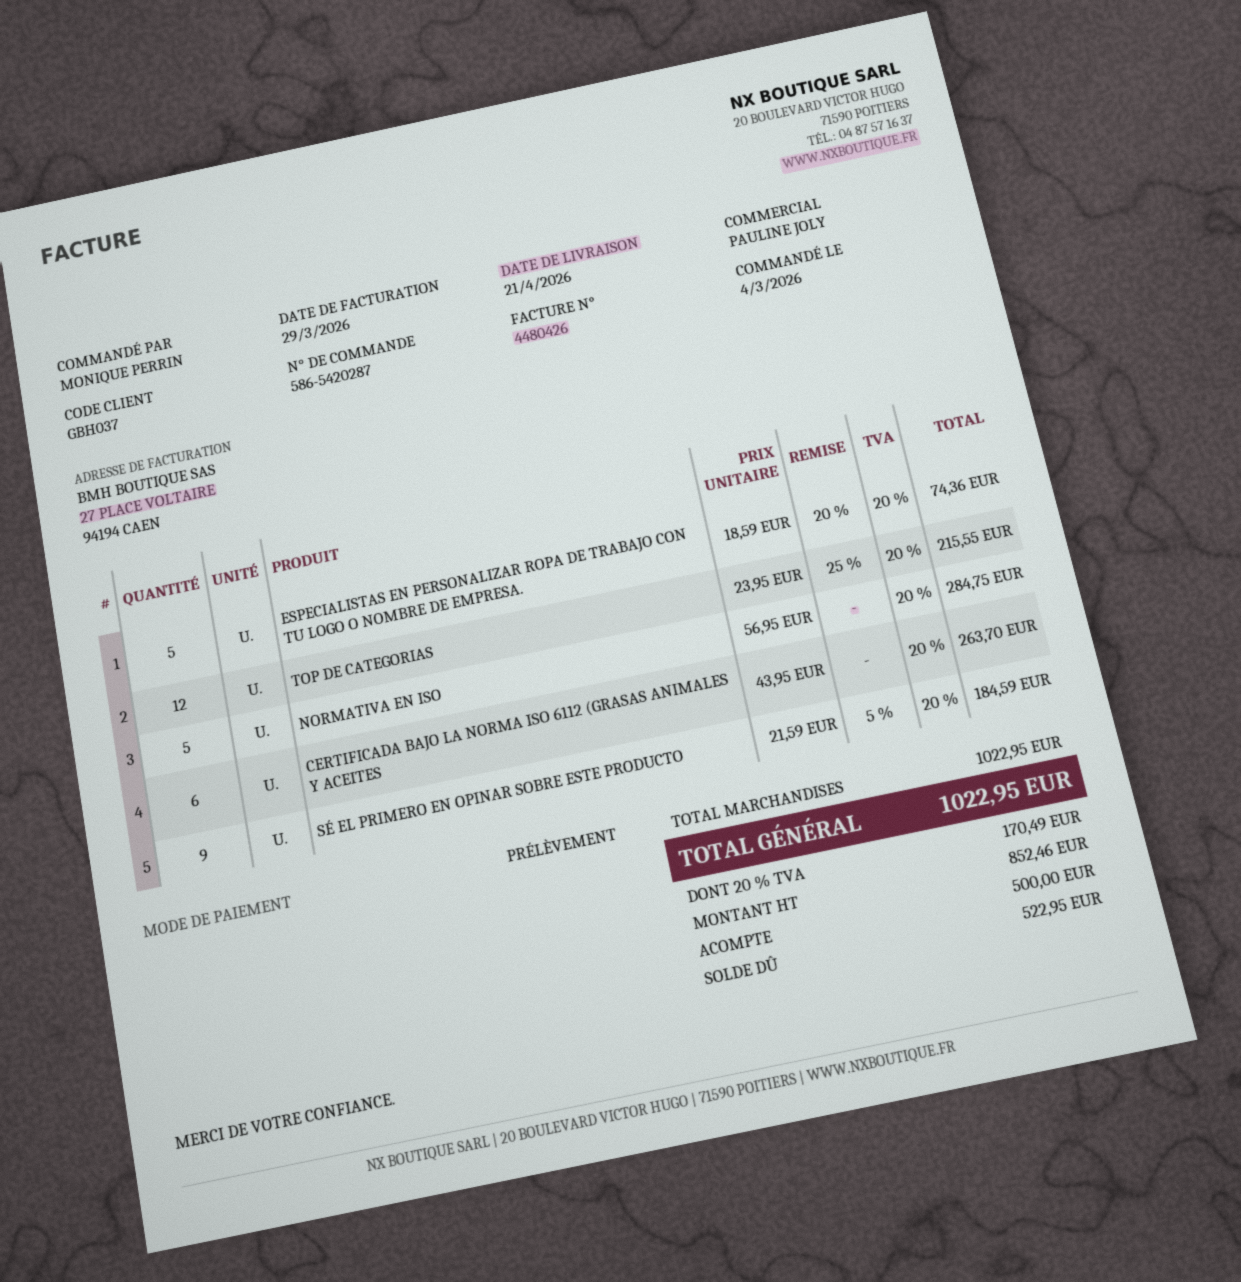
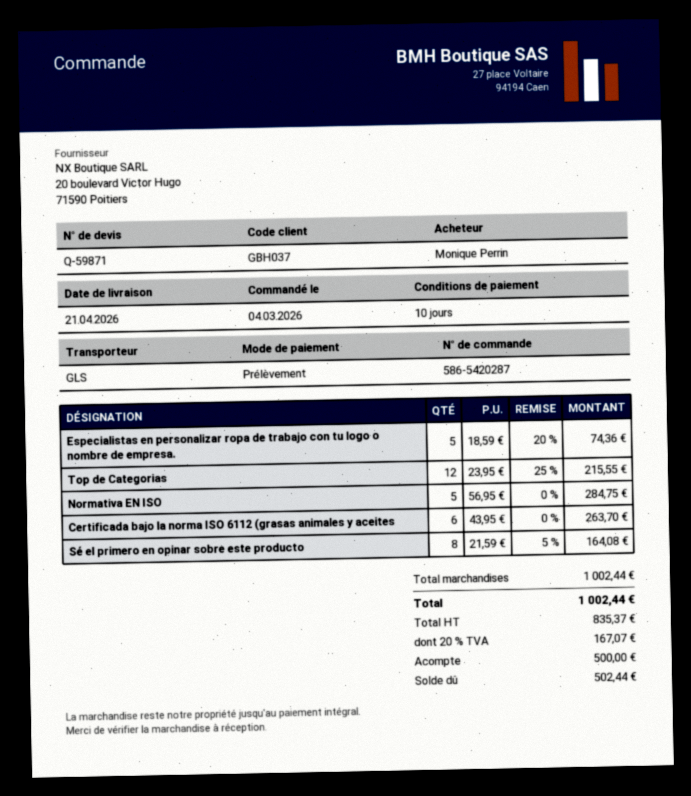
SÉ EL PRIMERO EN OPINAR SOBRE ESTE PRODUCTO: 9 x 21.59 - 5% = 184.59 -> 8 x 21.59 - 5% = 164.08
subtotal: 1022.95 -> 1002.44
net: 852.46 -> 835.37
tax: 20% = 170.49 -> 20% = 167.07
total: 1022.95 -> 1002.44
balance: 522.95 -> 502.44

